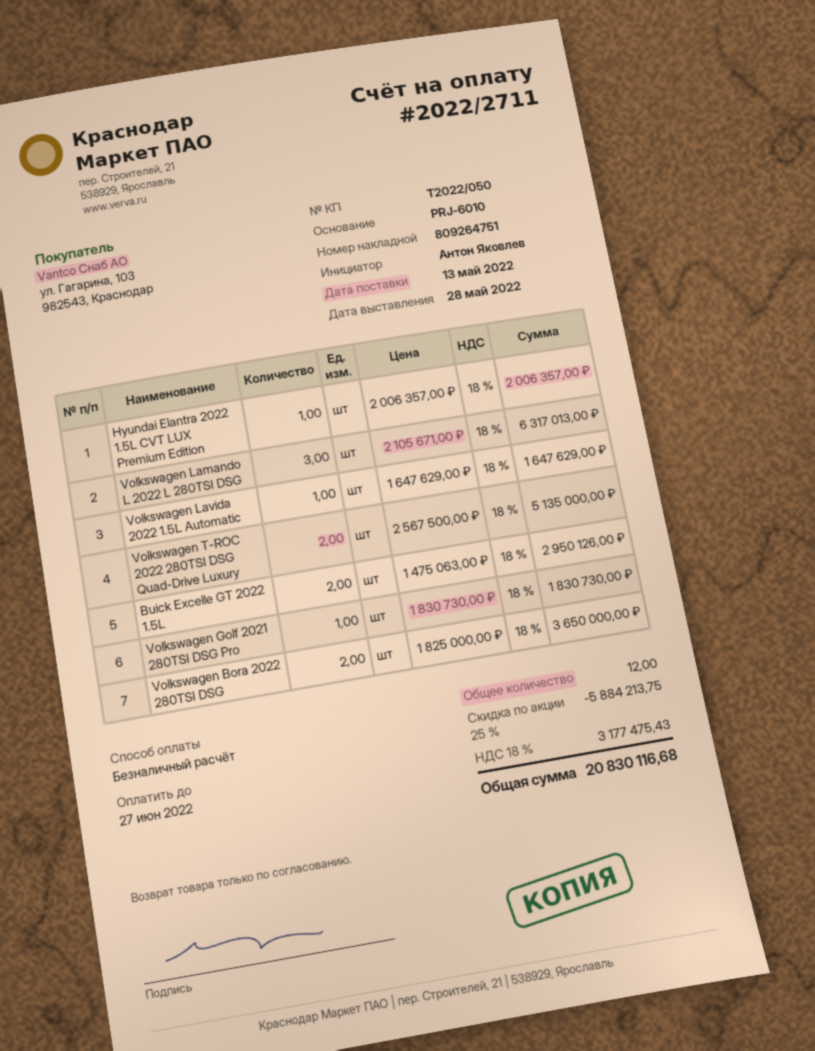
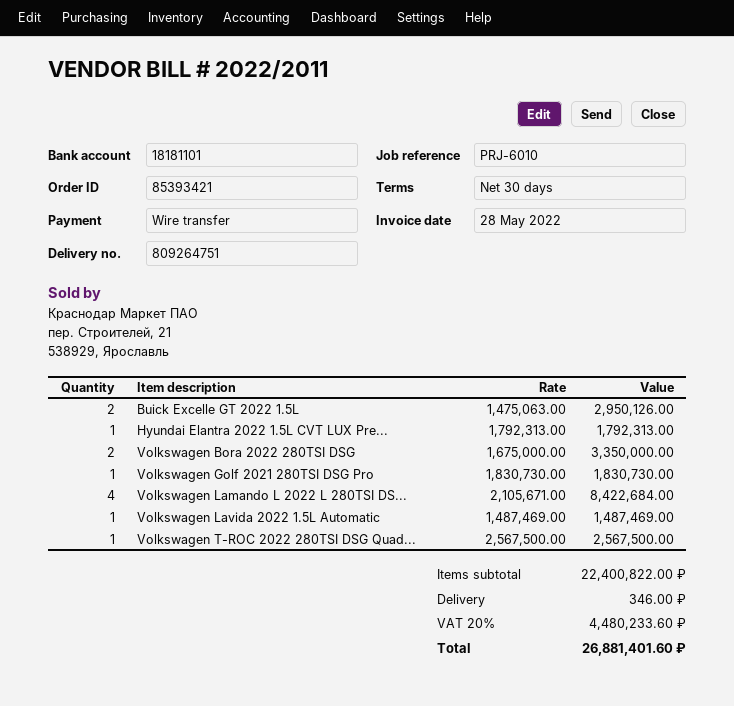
invoice number: 2022/2711 -> 2022/2011
Hyundai Elantra 2022 1.5L CVT LUX Premium Edition: 1 x 2006357.00 = 2006357.00 -> 1 x 1792313.00 = 1792313.00
Volkswagen Lamando L 2022 L 280TSI DSG: 3 x 2105671.00 = 6317013.00 -> 4 x 2105671.00 = 8422684.00
Volkswagen Lavida 2022 1.5L Automatic: 1 x 1647629.00 = 1647629.00 -> 1 x 1487469.00 = 1487469.00
Volkswagen T-ROC 2022 280TSI DSG Quad-Drive Luxury: 2 x 2567500.00 = 5135000.00 -> 1 x 2567500.00 = 2567500.00
Volkswagen Bora 2022 280TSI DSG: 2 x 1825000.00 = 3650000.00 -> 2 x 1675000.00 = 3350000.00
discount: 25% = 5884213.75 -> none
shipping: none -> 346.00
tax: 18% = 3177475.43 -> 20% = 4480233.60
total: 20830116.68 -> 26881401.60

